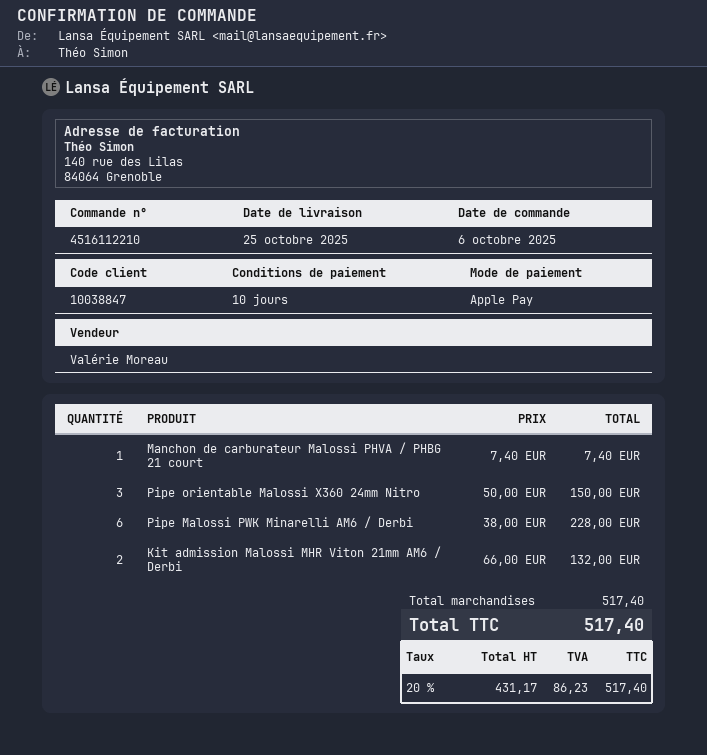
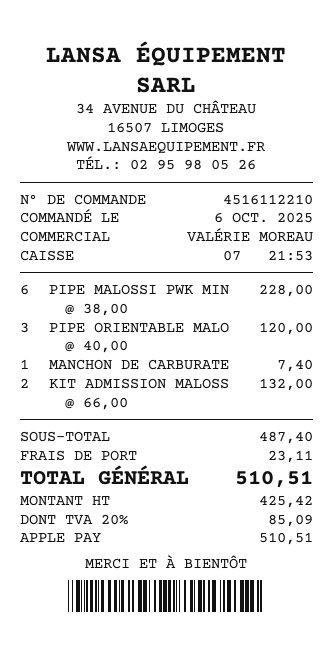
Pipe orientable Malossi X360 24mm Nitro: 3 x 50.00 = 150.00 -> 3 x 40.00 = 120.00
subtotal: 517.40 -> 487.40
shipping: none -> 23.11
net: 431.17 -> 425.42
tax: 20% = 86.23 -> 20% = 85.09
total: 517.40 -> 510.51

